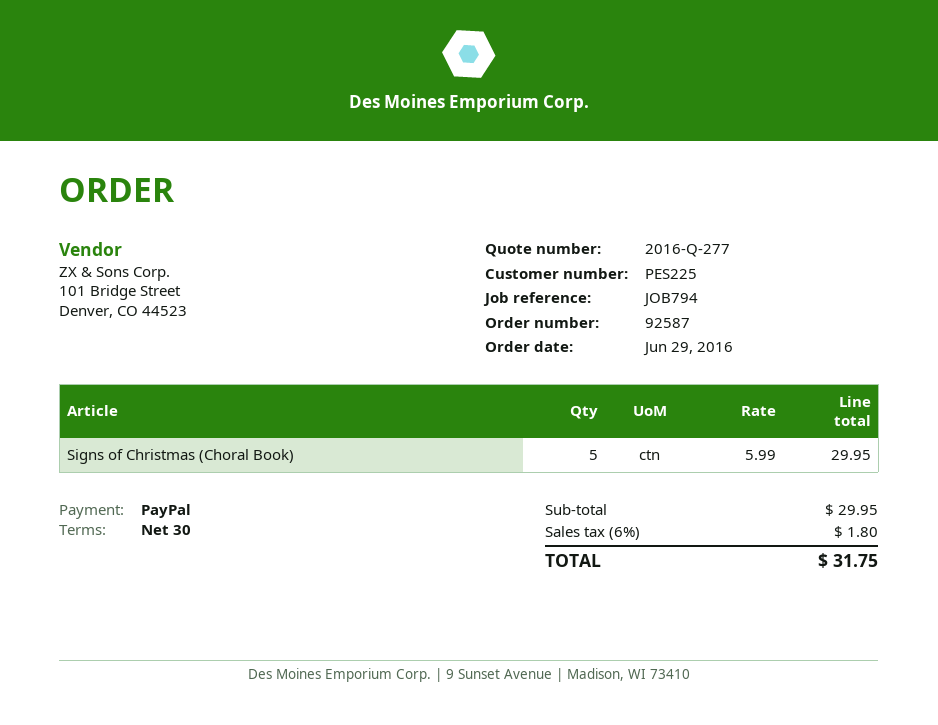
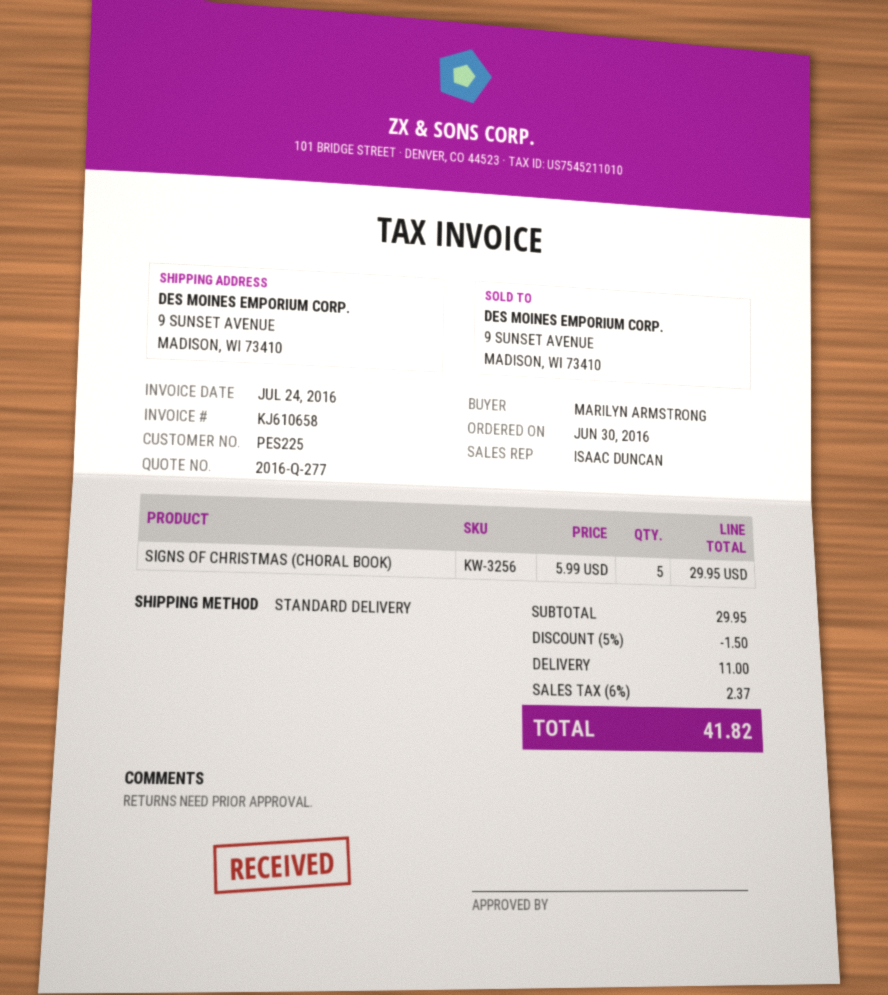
order date: 2016-06-29 -> 2016-06-30
discount: none -> 5% = 1.50
shipping: none -> 11.00
tax: 6% = 1.80 -> 6% = 2.37
total: 31.75 -> 41.82

